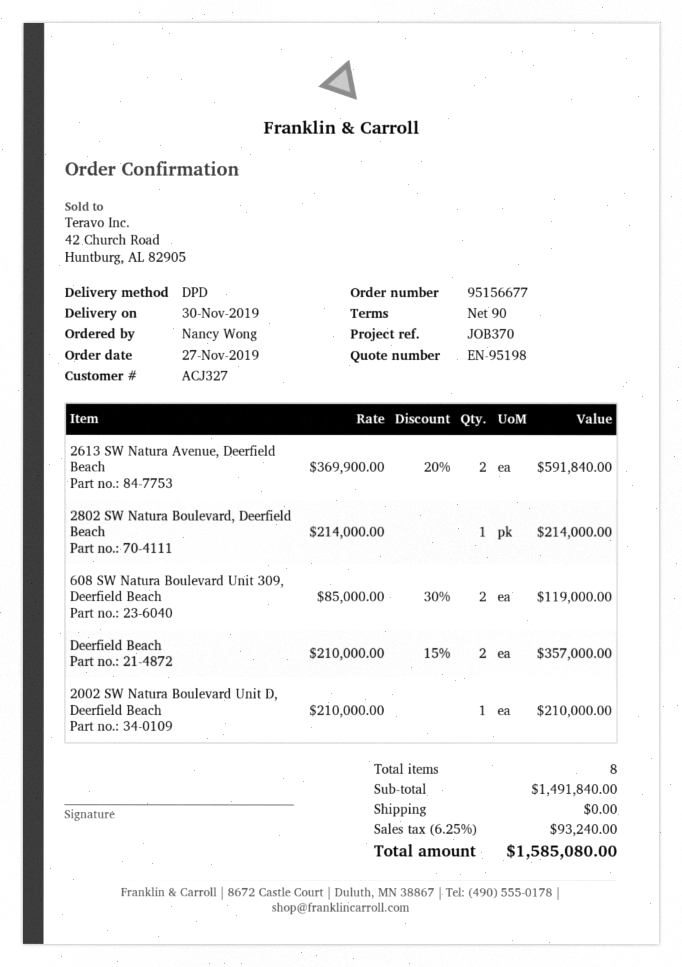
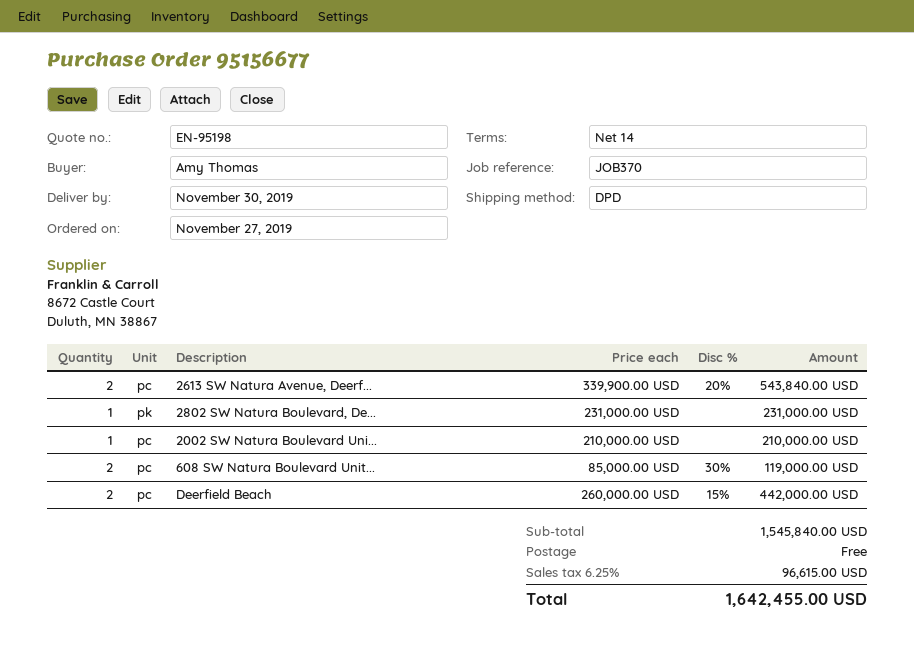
payment terms: 90 days -> 14 days
ordered by: Nancy Wong -> Amy Thomas
2613 SW Natura Avenue, Deerfield Beach: 2 x 369900.00 - 20% = 591840.00 -> 2 x 339900.00 - 20% = 543840.00
2802 SW Natura Boulevard, Deerfield Beach: 1 x 214000.00 = 214000.00 -> 1 x 231000.00 = 231000.00
Deerfield Beach: 2 x 210000.00 - 15% = 357000.00 -> 2 x 260000.00 - 15% = 442000.00
subtotal: 1491840.00 -> 1545840.00
tax: 6.25% = 93240.00 -> 6.25% = 96615.00
total: 1585080.00 -> 1642455.00

